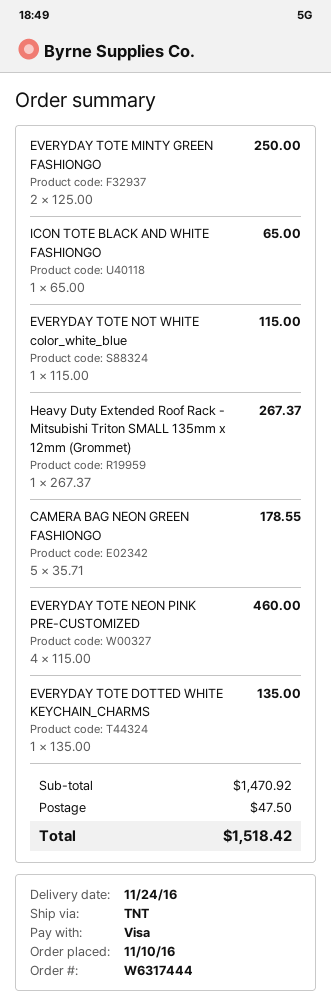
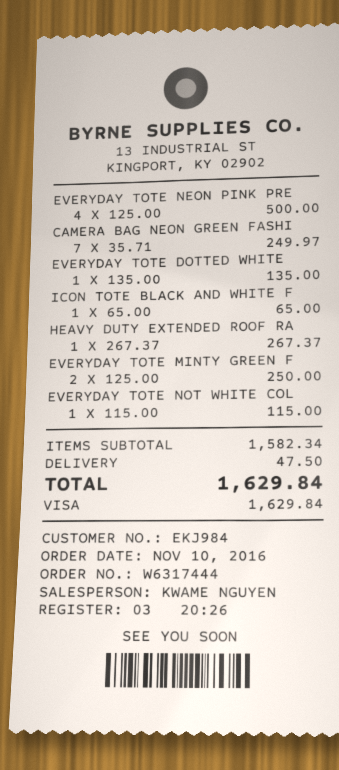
CAMERA BAG NEON GREEN FASHIONGO: 5 x 35.71 = 178.55 -> 7 x 35.71 = 249.97
EVERYDAY TOTE NEON PINK PRE-CUSTOMIZED: 4 x 115.00 = 460.00 -> 4 x 125.00 = 500.00
subtotal: 1470.92 -> 1582.34
total: 1518.42 -> 1629.84

